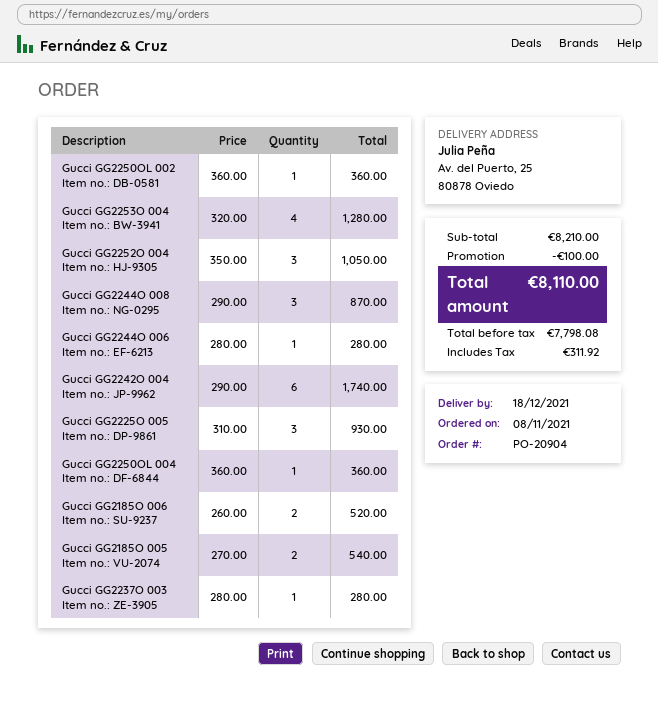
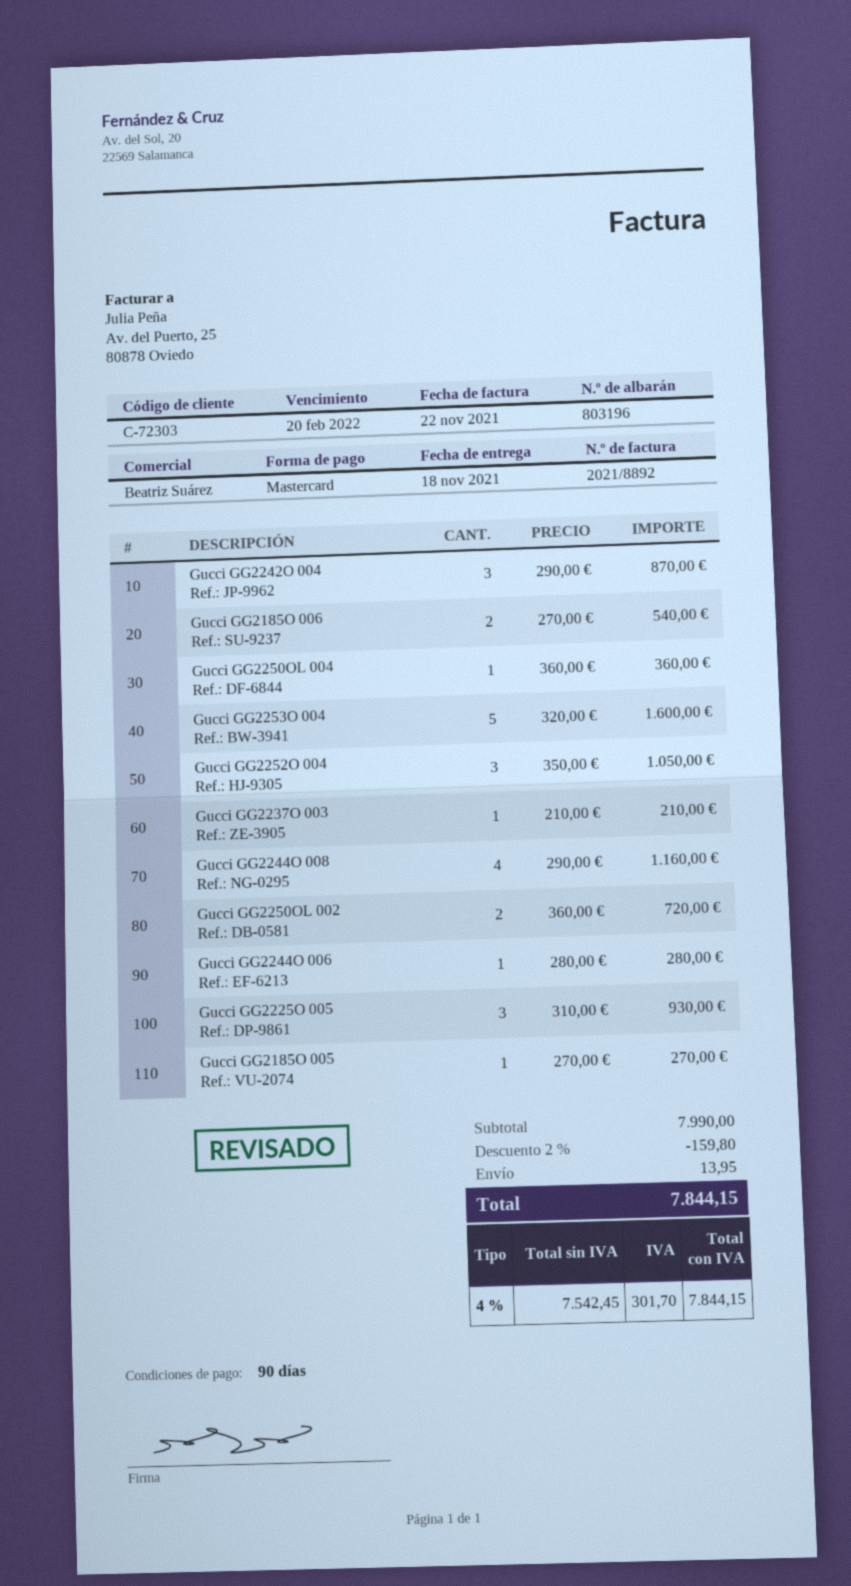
delivery date: 2021-12-18 -> 2021-11-18
Gucci GG2250OL 002: 1 x 360.00 = 360.00 -> 2 x 360.00 = 720.00
Gucci GG2253O 004: 4 x 320.00 = 1280.00 -> 5 x 320.00 = 1600.00
Gucci GG2244O 008: 3 x 290.00 = 870.00 -> 4 x 290.00 = 1160.00
Gucci GG2242O 004: 6 x 290.00 = 1740.00 -> 3 x 290.00 = 870.00
Gucci GG2185O 006: 2 x 260.00 = 520.00 -> 2 x 270.00 = 540.00
Gucci GG2185O 005: 2 x 270.00 = 540.00 -> 1 x 270.00 = 270.00
Gucci GG2237O 003: 1 x 280.00 = 280.00 -> 1 x 210.00 = 210.00
subtotal: 8210.00 -> 7990.00
discount: 100.00 -> 159.80
shipping: none -> 13.95
net: 7798.08 -> 7542.45
tax: 311.92 -> 301.70
total: 8110.00 -> 7844.15

